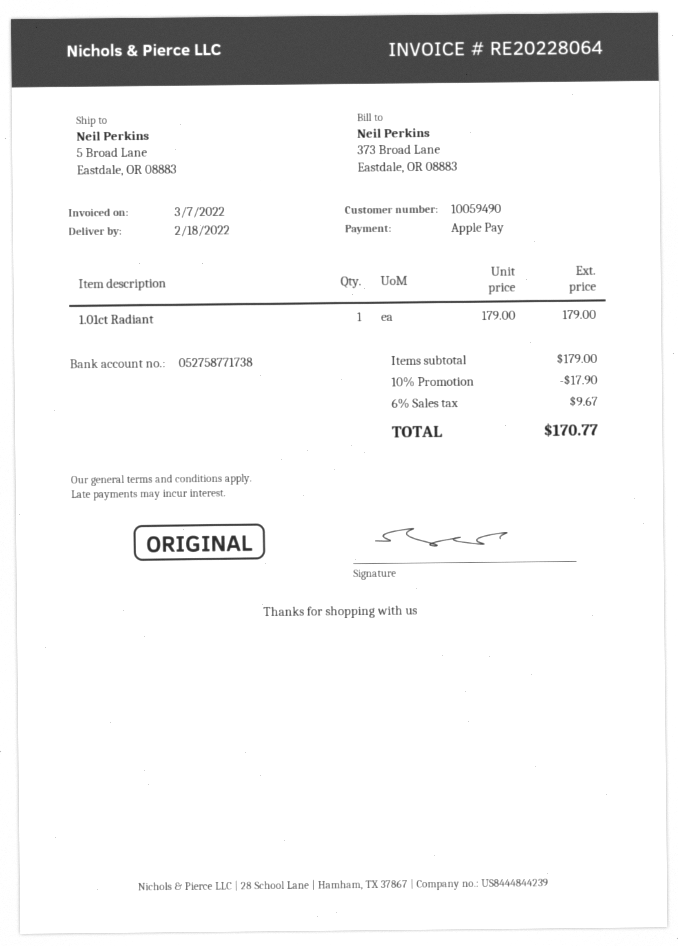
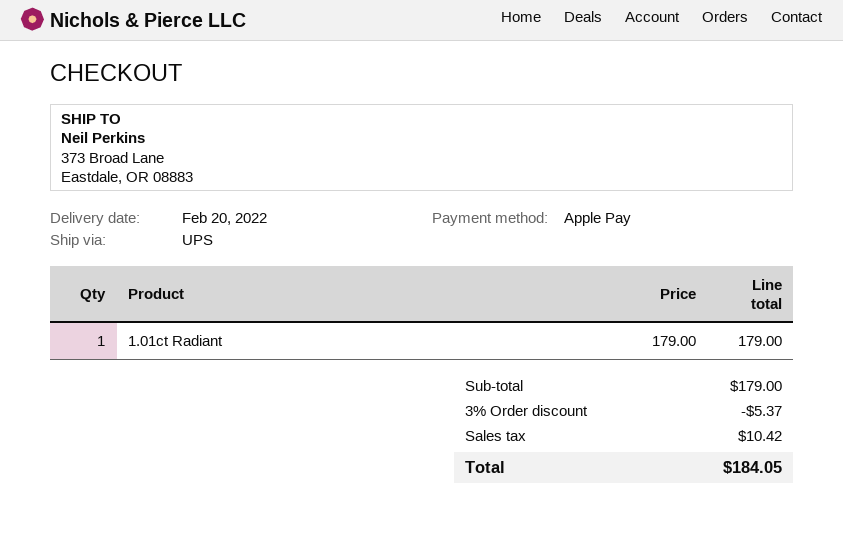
delivery date: 2022-02-18 -> 2022-02-20
ship to: 5 Broad Lane, Eastdale, OR 08883 -> 373 Broad Lane, Eastdale, OR 08883
discount: 10% = 17.90 -> 3% = 5.37
tax: 9.67 -> 10.42
total: 170.77 -> 184.05

